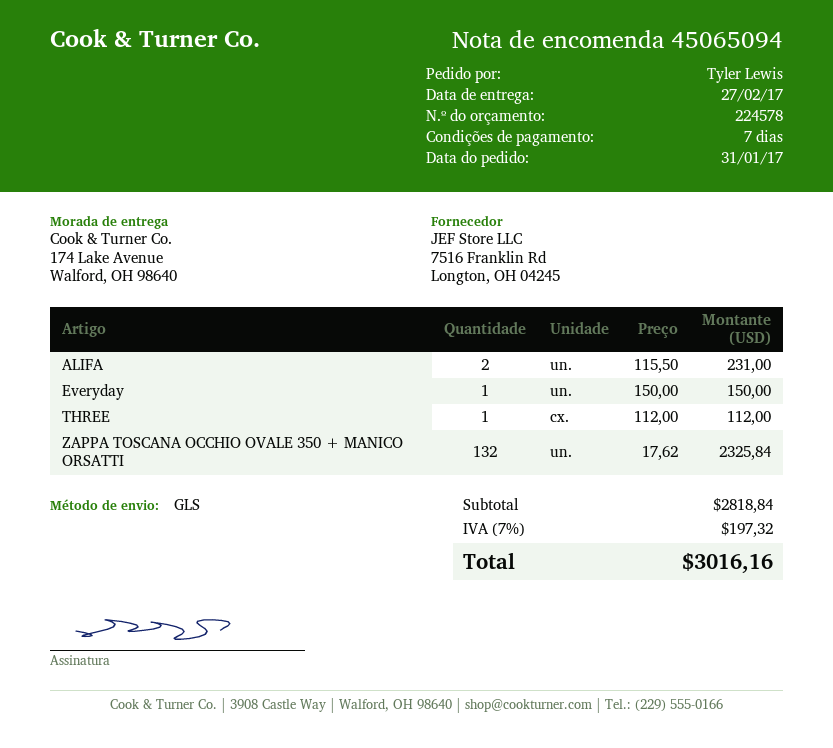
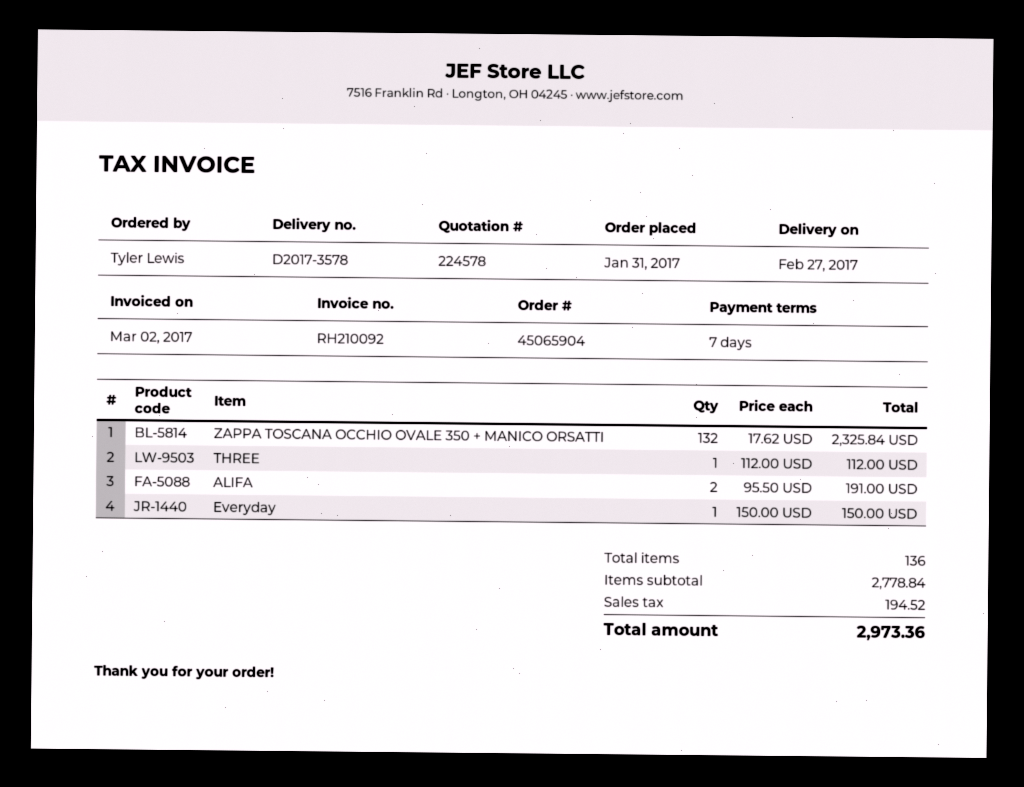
order number: 45065094 -> 45065904
ALIFA: 2 x 115.50 = 231.00 -> 2 x 95.50 = 191.00
subtotal: 2818.84 -> 2778.84
tax: 197.32 -> 194.52
total: 3016.16 -> 2973.36

